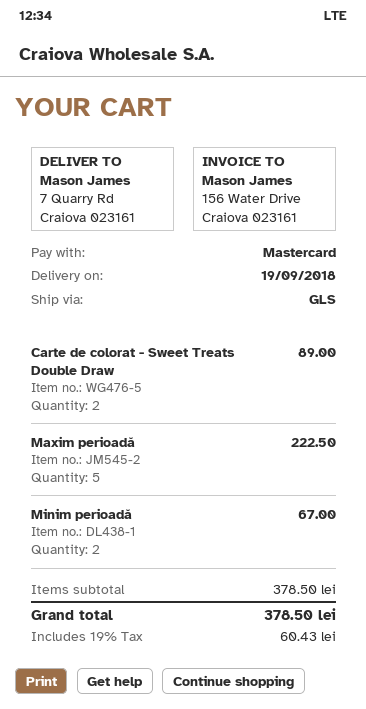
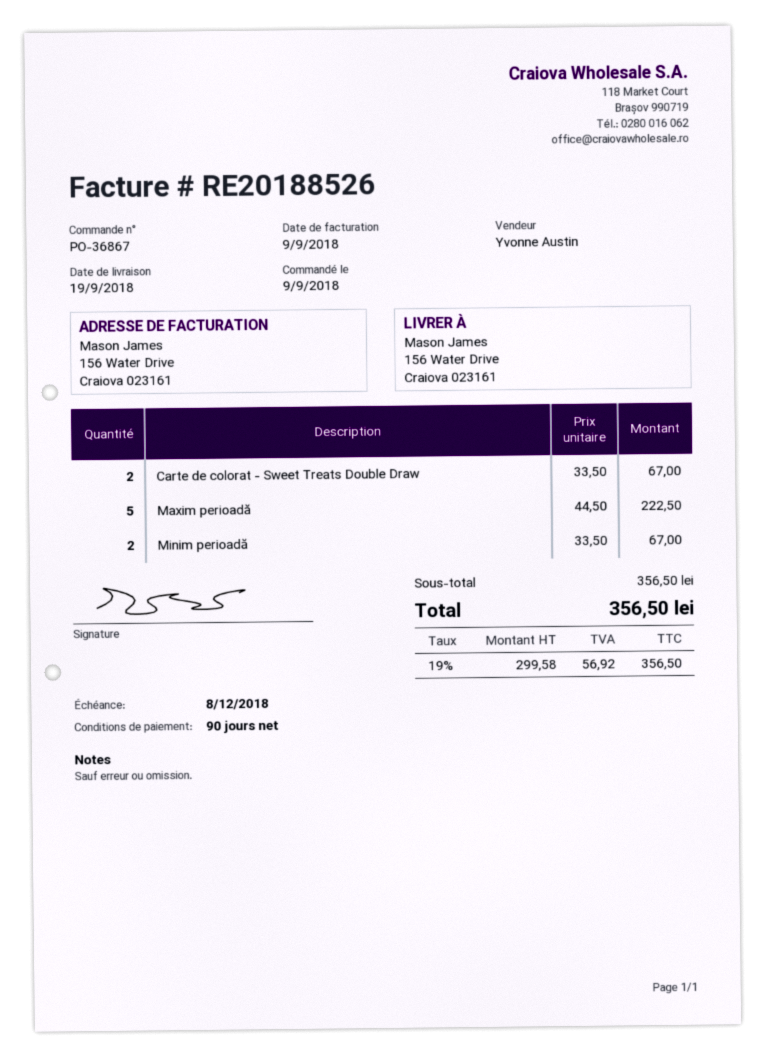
ship to: 7 Quarry Rd, Craiova 023161 -> 156 Water Drive, Craiova 023161
Carte de colorat - Sweet Treats Double Draw: 2 for 89.00 -> 2 for 67.00
subtotal: 378.50 -> 356.50
tax: 19% = 60.43 -> 19% = 56.92
total: 378.50 -> 356.50

